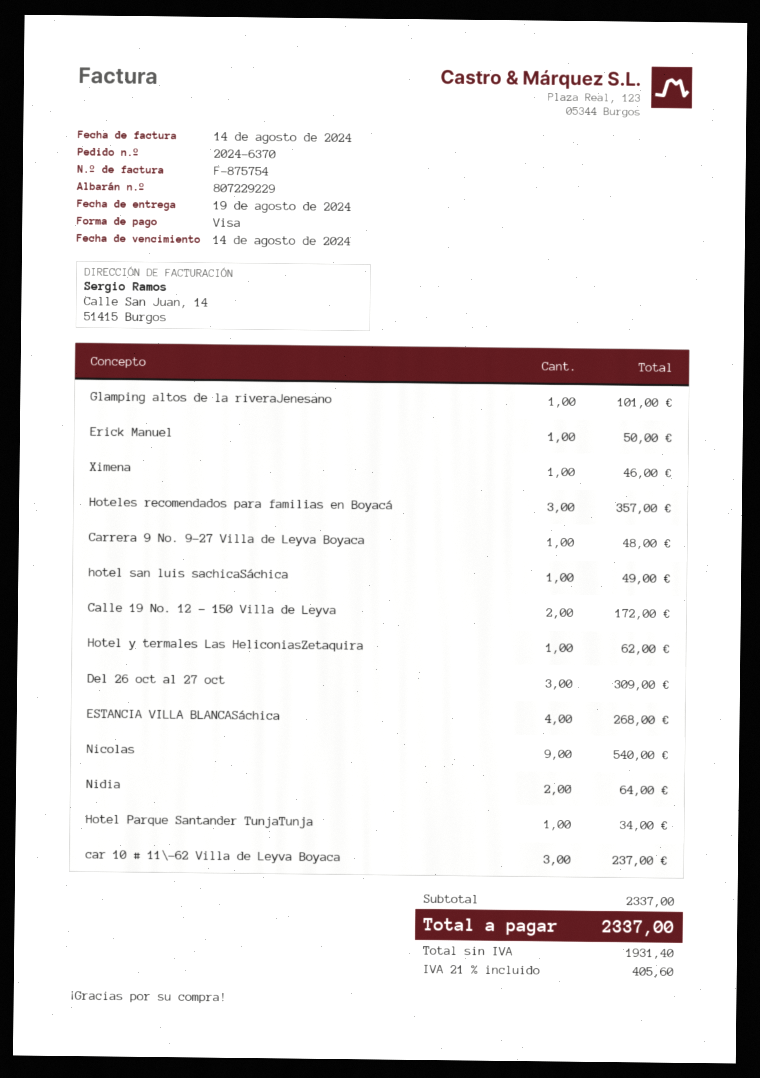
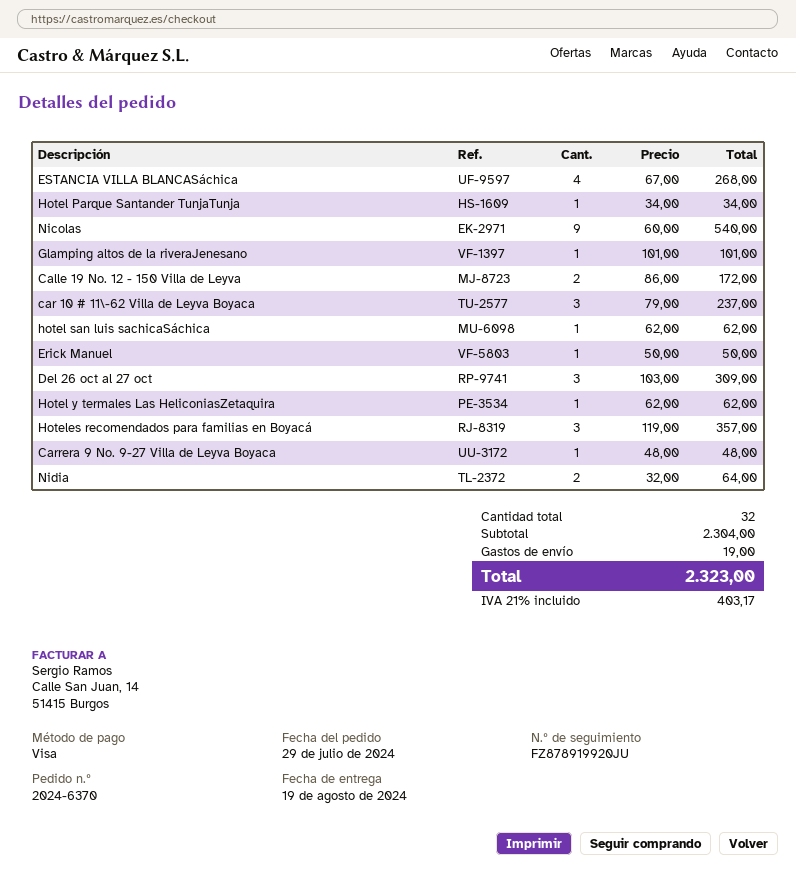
Ximena: 1 for 46.00 -> none
hotel san luis sachicaSáchica: 1 for 49.00 -> 1 for 62.00
subtotal: 2337.00 -> 2304.00
shipping: none -> 19.00
tax: 21% = 405.60 -> 21% = 403.17
total: 2337.00 -> 2323.00

